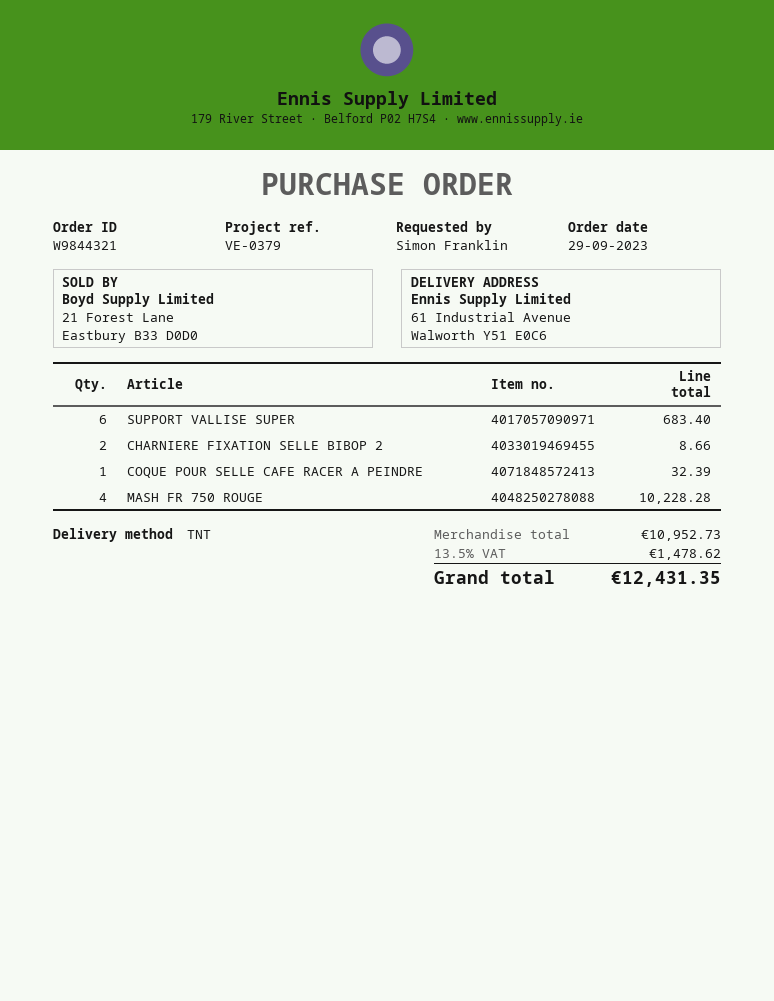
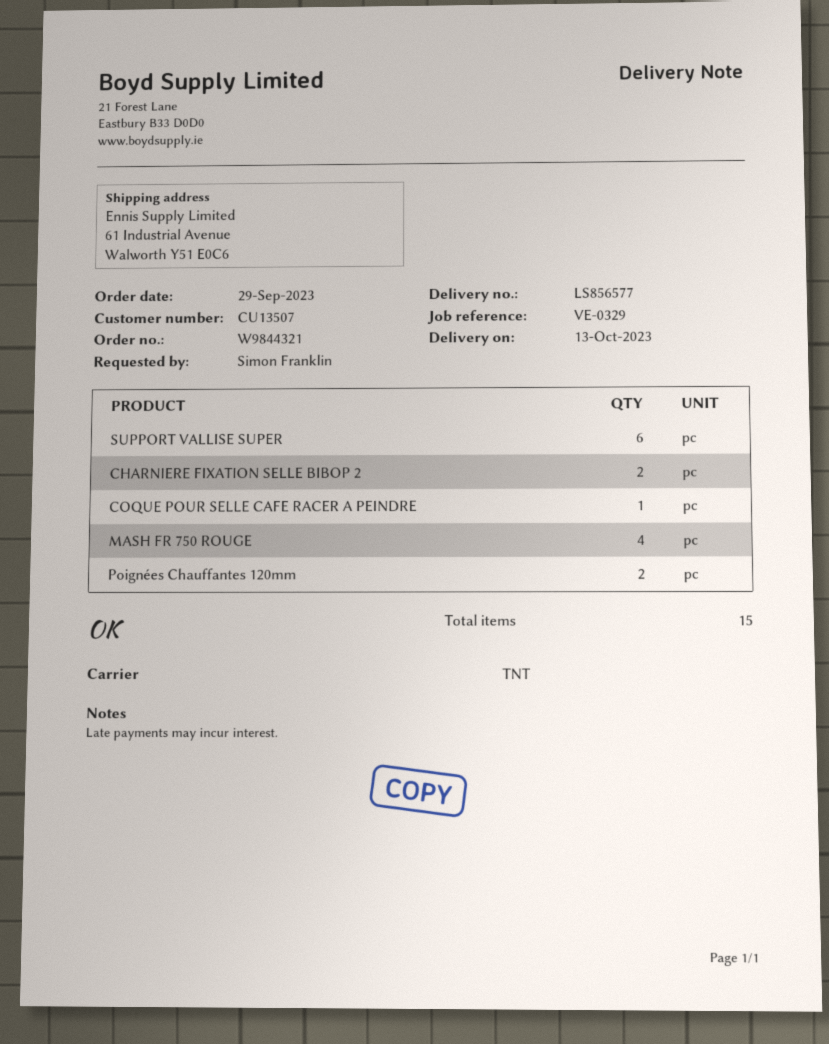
reference: VE-0379 -> VE-0329
Poignées Chauffantes 120mm: none -> 2

